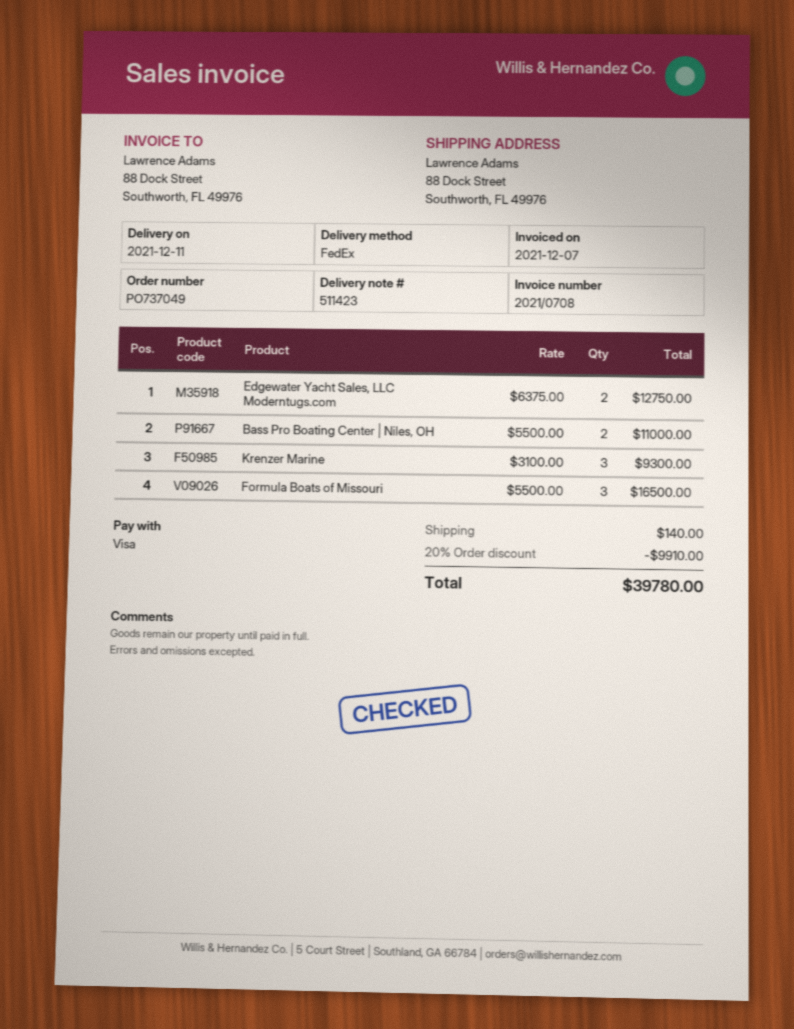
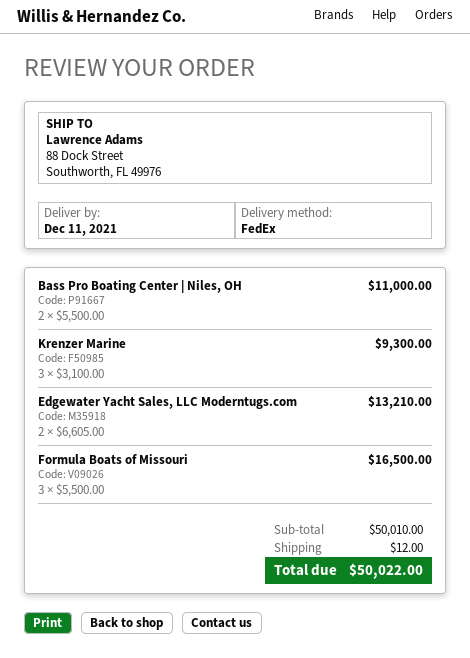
Edgewater Yacht Sales, LLC Moderntugs.com: 2 x 6375.00 = 12750.00 -> 2 x 6605.00 = 13210.00
discount: 20% = 9910.00 -> none
shipping: 140.00 -> 12.00
total: 39780.00 -> 50022.00

